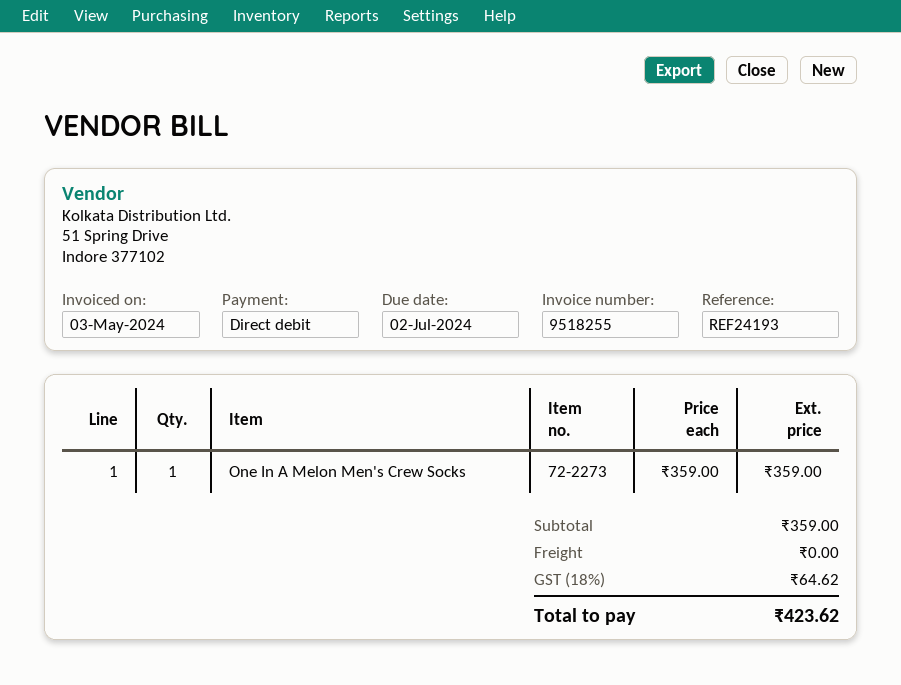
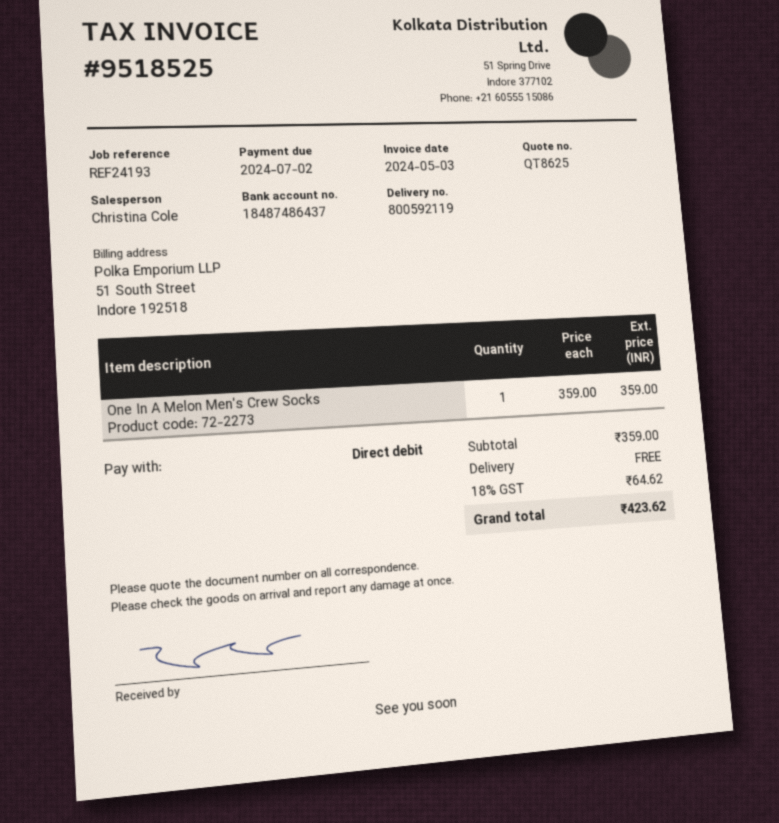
invoice number: 9518255 -> 9518525

